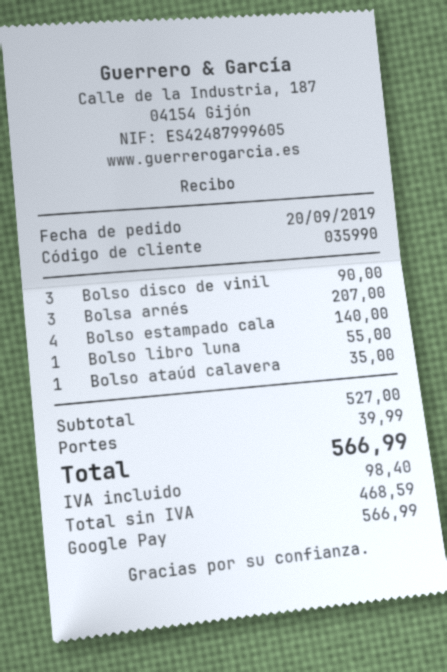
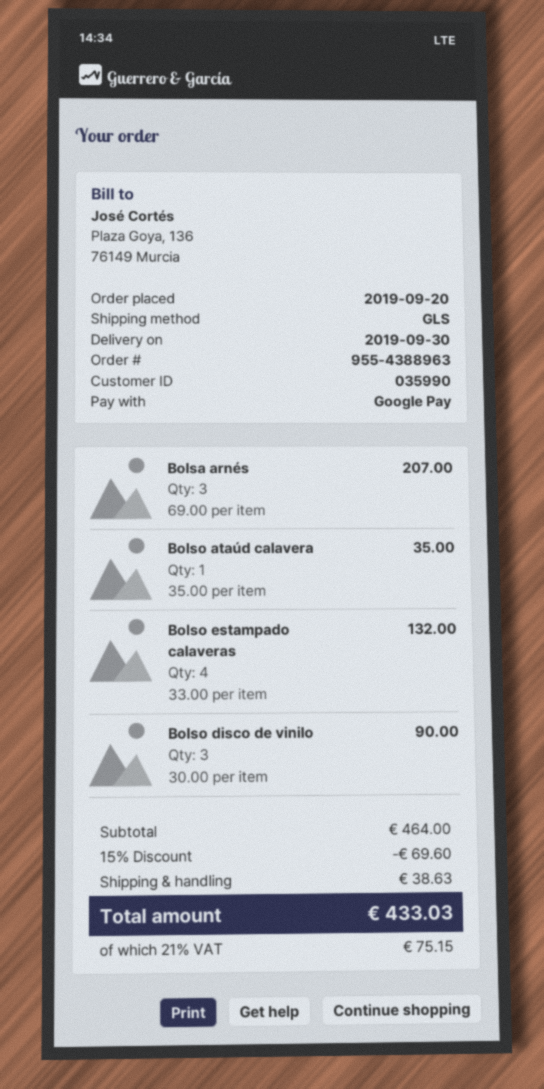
Bolso estampado cala: 4 for 140.00 -> 4 for 132.00
Bolso libro luna: 1 for 55.00 -> none
subtotal: 527.00 -> 464.00
discount: none -> 15% = 69.60
shipping: 39.99 -> 38.63
tax: 98.40 -> 75.15
total: 566.99 -> 433.03

